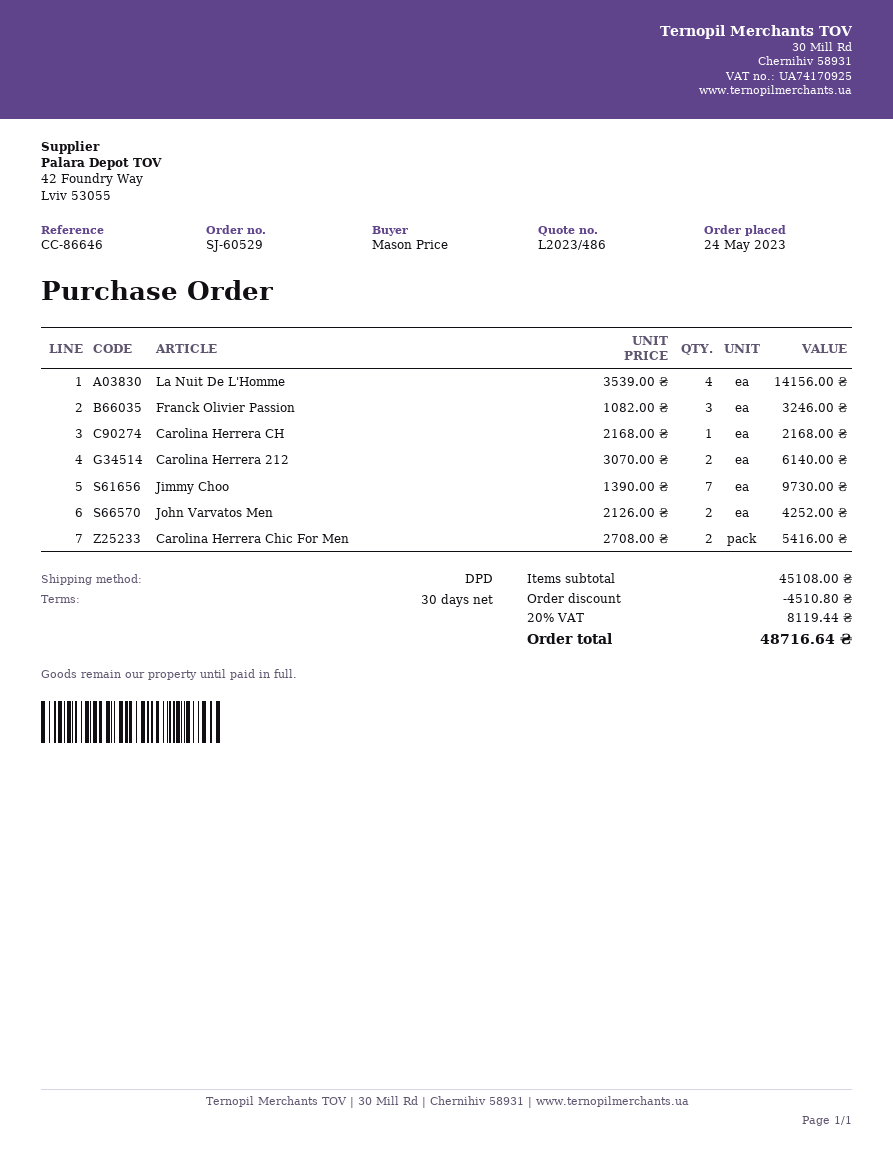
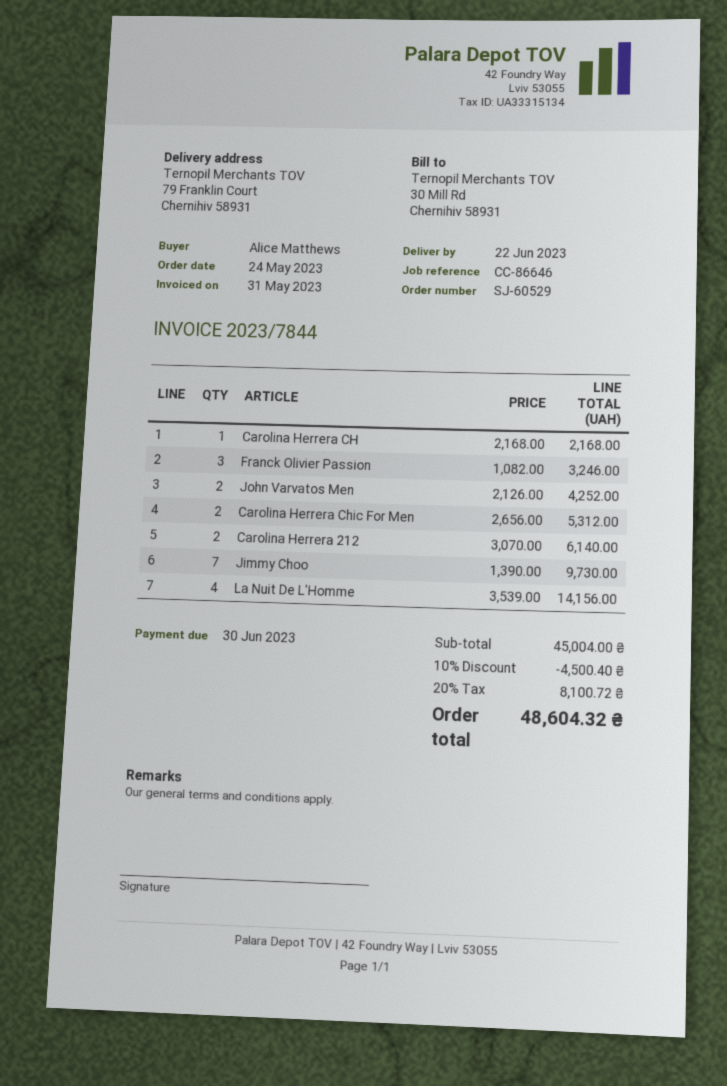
ordered by: Mason Price -> Alice Matthews
Carolina Herrera Chic For Men: 2 x 2708.00 = 5416.00 -> 2 x 2656.00 = 5312.00
subtotal: 45108.00 -> 45004.00
discount: 4510.80 -> 4500.40
tax: 20% = 8119.44 -> 20% = 8100.72
total: 48716.64 -> 48604.32

